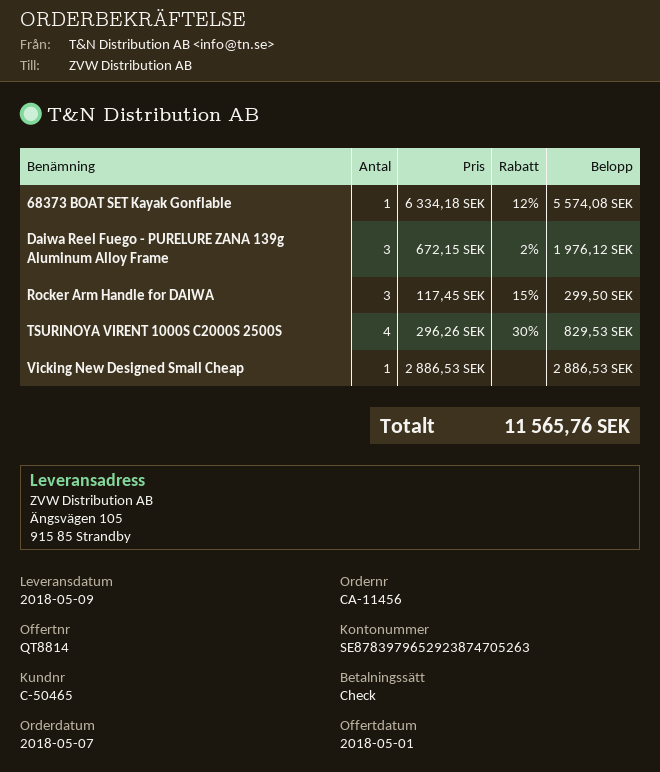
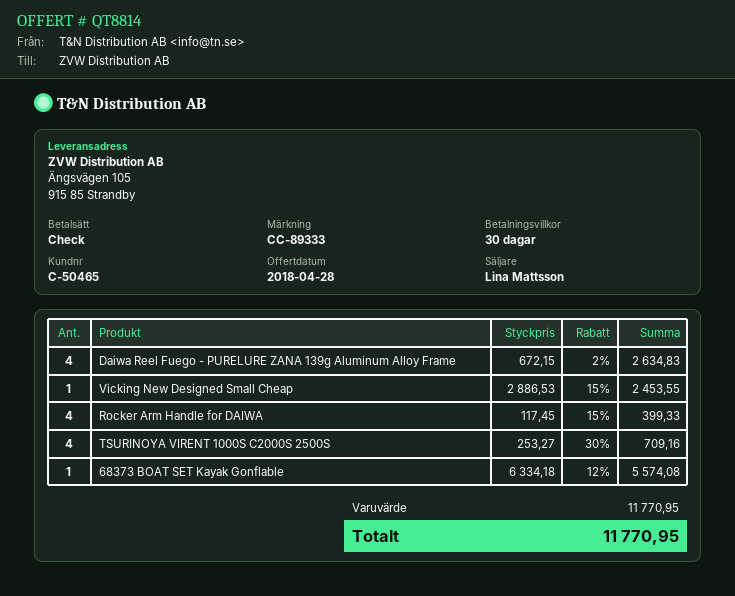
quote date: 2018-05-01 -> 2018-04-28
Daiwa Reel Fuego - PURELURE ZANA 139g Aluminum Alloy Frame: 3 x 672.15 - 2% = 1976.12 -> 4 x 672.15 - 2% = 2634.83
Rocker Arm Handle for DAIWA: 3 x 117.45 - 15% = 299.50 -> 4 x 117.45 - 15% = 399.33
TSURINOYA VIRENT 1000S C2000S 2500S: 4 x 296.26 - 30% = 829.53 -> 4 x 253.27 - 30% = 709.16
Vicking New Designed Small Cheap: 1 x 2886.53 = 2886.53 -> 1 x 2886.53 - 15% = 2453.55
total: 11565.76 -> 11770.95

